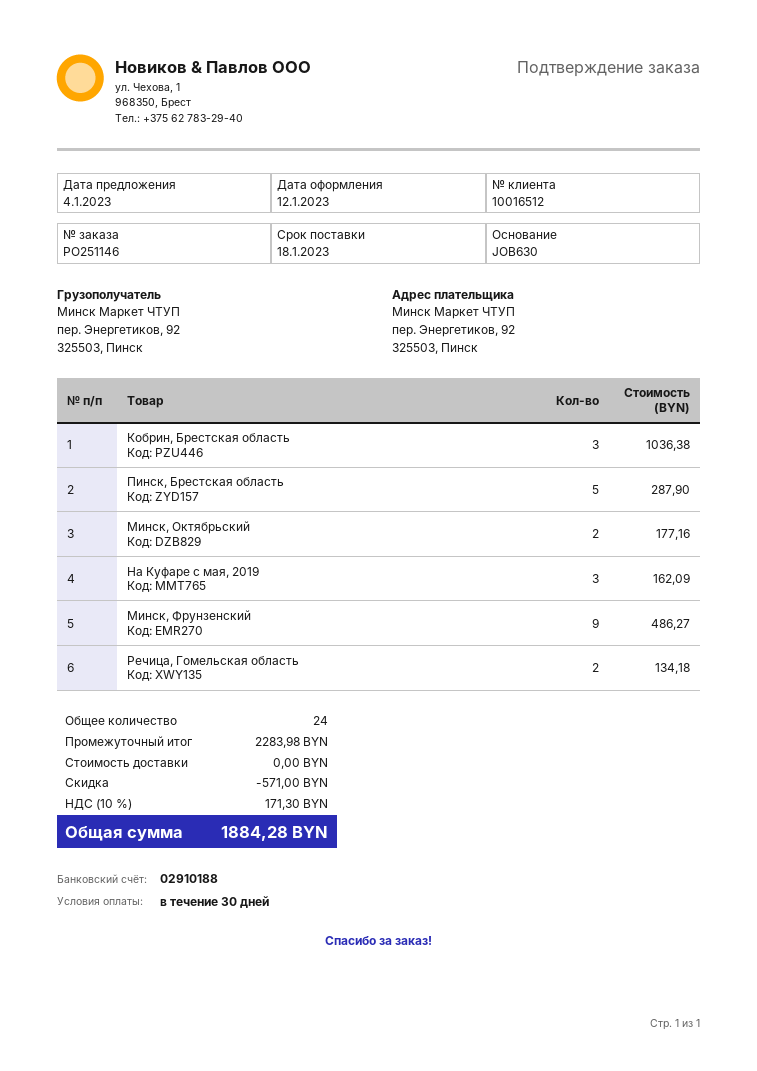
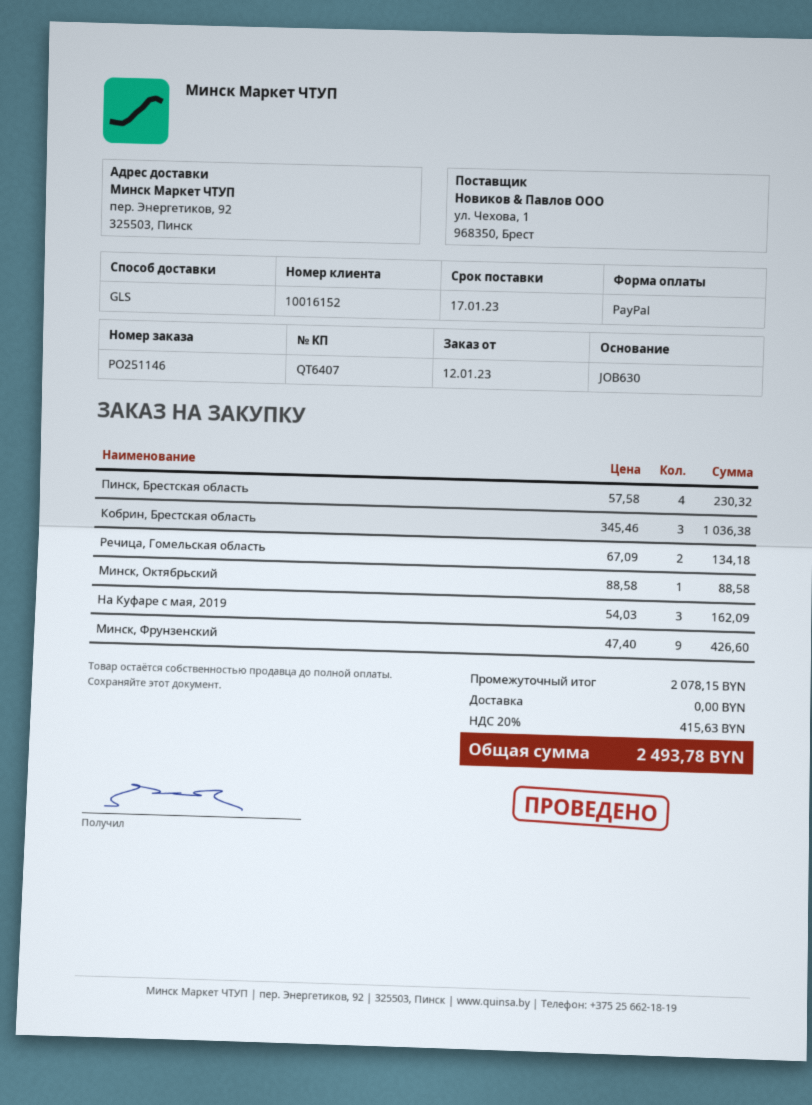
delivery date: 2023-01-18 -> 2023-01-17
customer number: 10016512 -> 10016152
Пинск, Брестская область: 5 for 287.90 -> 4 for 230.32
Минск, Октябрьский: 2 for 177.16 -> 1 for 88.58
Минск, Фрунзенский: 9 for 486.27 -> 9 for 426.60
subtotal: 2283.98 -> 2078.15
discount: 571.00 -> none
tax: 10% = 171.30 -> 20% = 415.63
total: 1884.28 -> 2493.78

